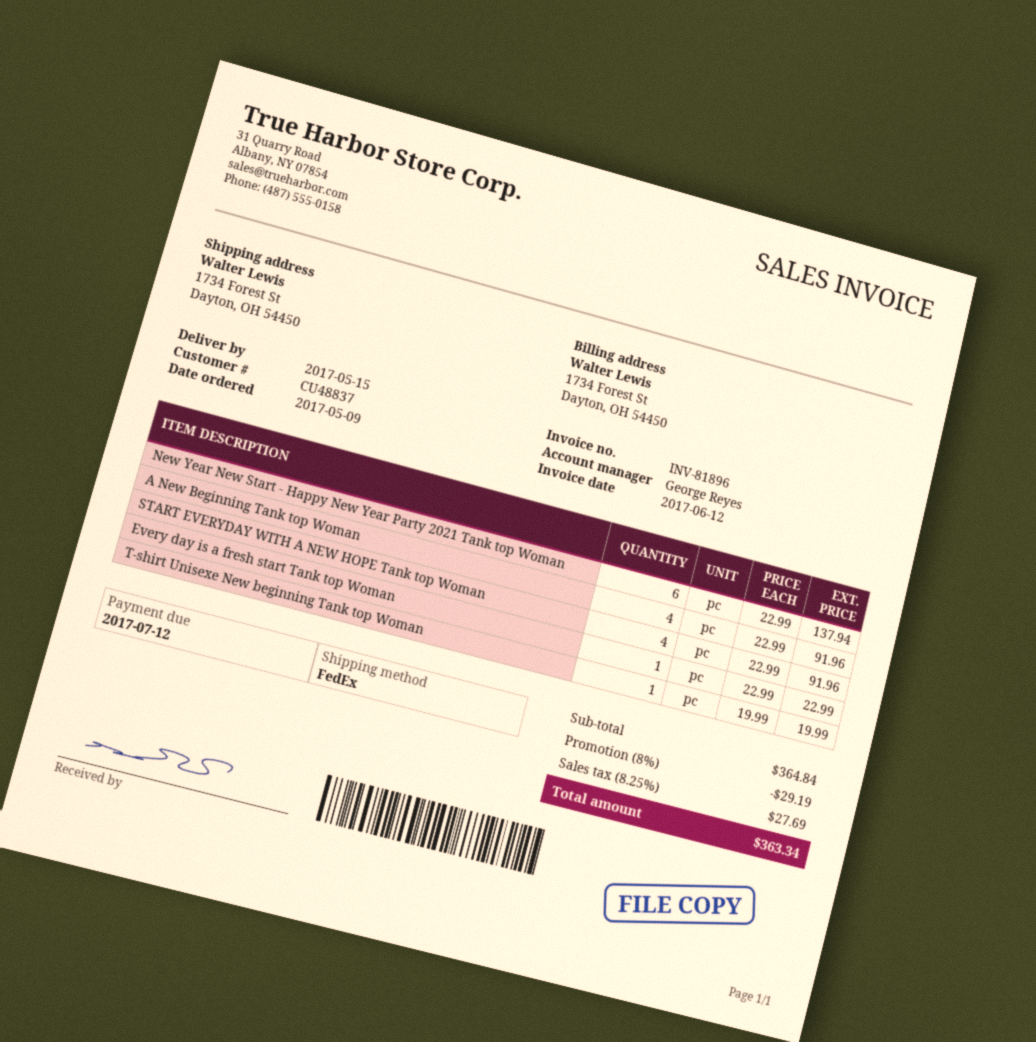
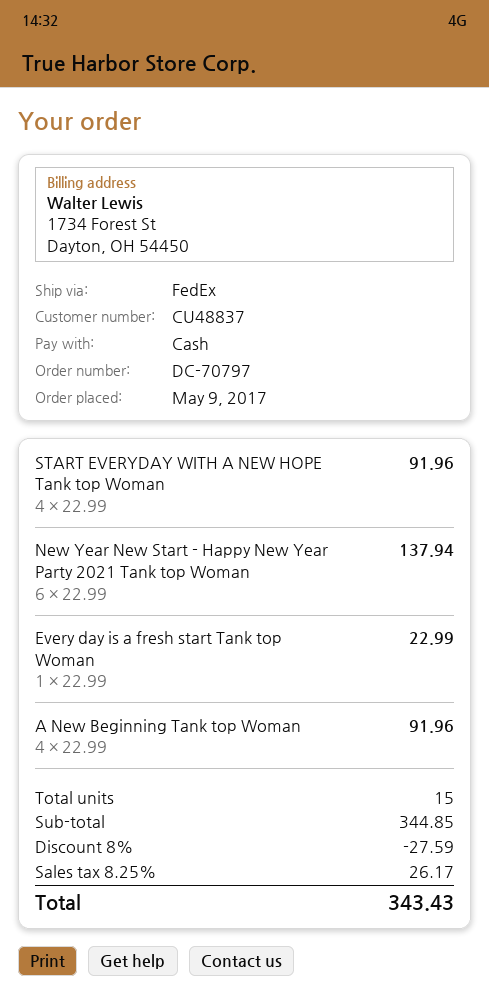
T-shirt Unisexe New beginning Tank top Woman: 1 x 19.99 = 19.99 -> none
subtotal: 364.84 -> 344.85
discount: 8% = 29.19 -> 8% = 27.59
tax: 8.25% = 27.69 -> 8.25% = 26.17
total: 363.34 -> 343.43

